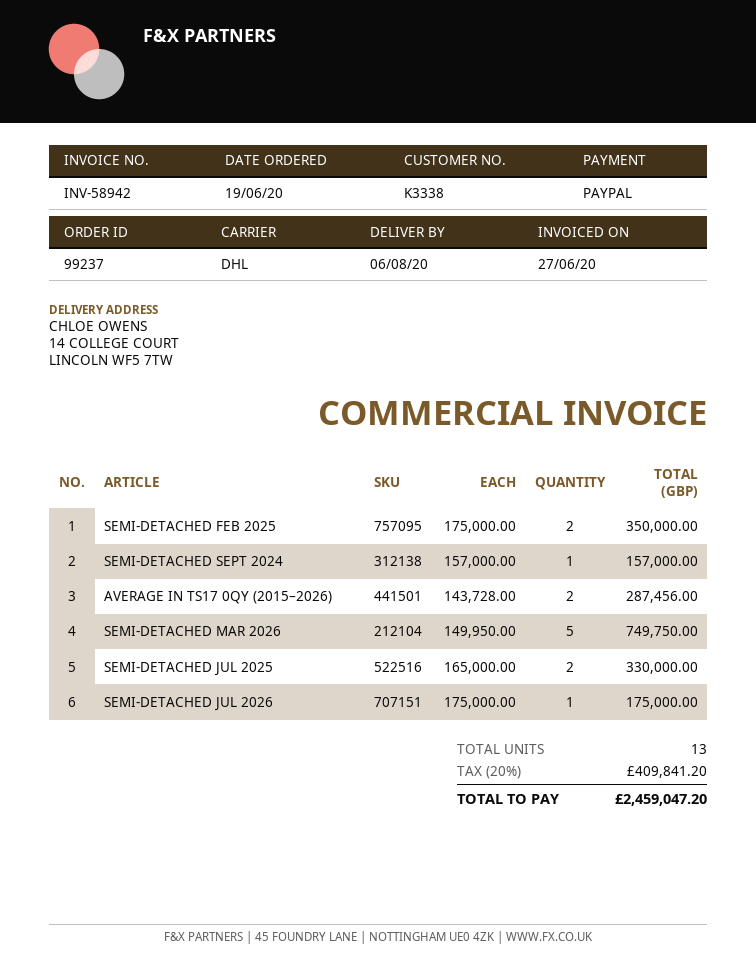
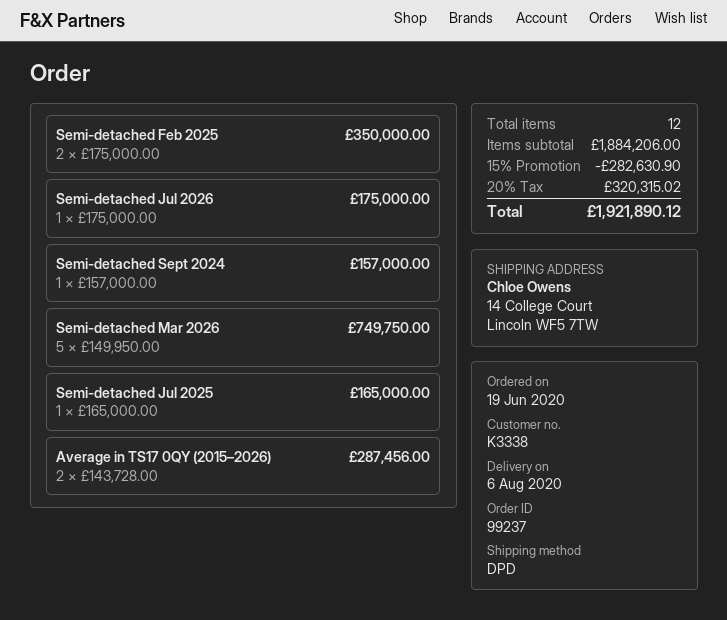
shipping method: DHL -> DPD
SEMI-DETACHED JUL 2025: 2 x 165000.00 = 330000.00 -> 1 x 165000.00 = 165000.00
total quantity: 13 -> 12
discount: none -> 15% = 282630.90
tax: 20% = 409841.20 -> 20% = 320315.02
total: 2459047.20 -> 1921890.12

